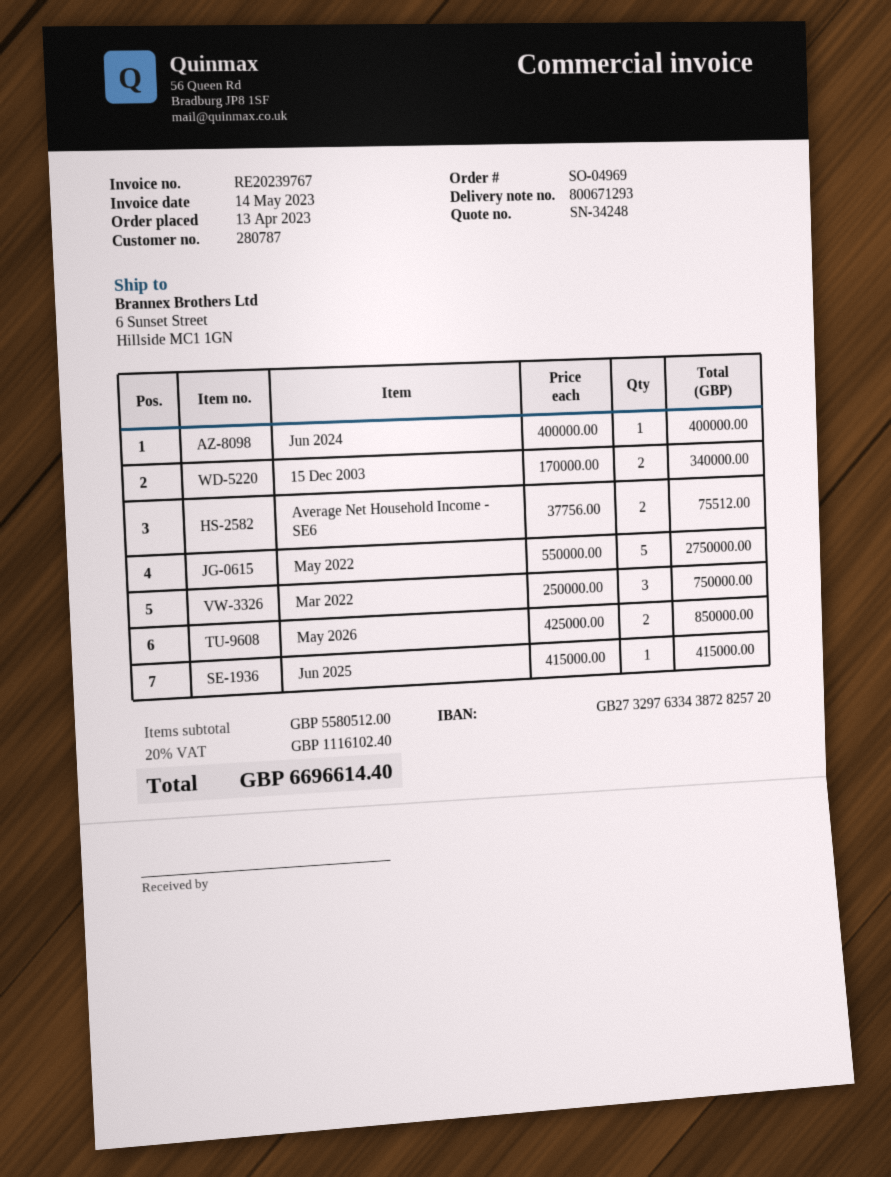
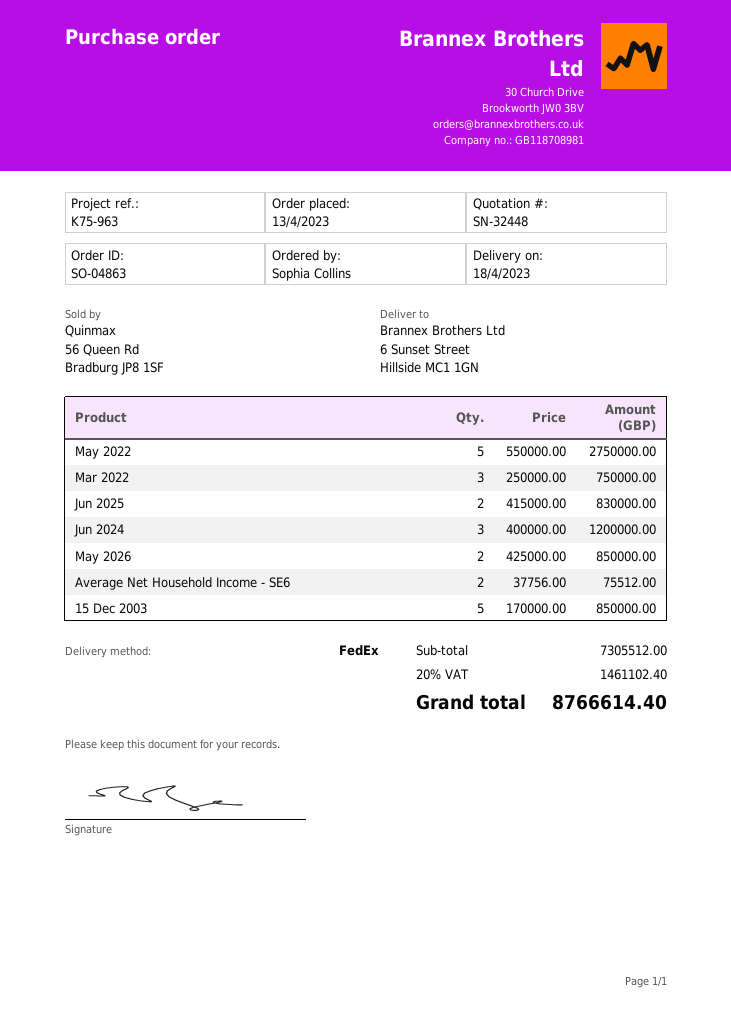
quote number: SN-34248 -> SN-32448
order number: SO-04969 -> SO-04863
Jun 2024: 1 x 400000.00 = 400000.00 -> 3 x 400000.00 = 1200000.00
15 Dec 2003: 2 x 170000.00 = 340000.00 -> 5 x 170000.00 = 850000.00
Jun 2025: 1 x 415000.00 = 415000.00 -> 2 x 415000.00 = 830000.00
subtotal: 5580512.00 -> 7305512.00
tax: 20% = 1116102.40 -> 20% = 1461102.40
total: 6696614.40 -> 8766614.40

